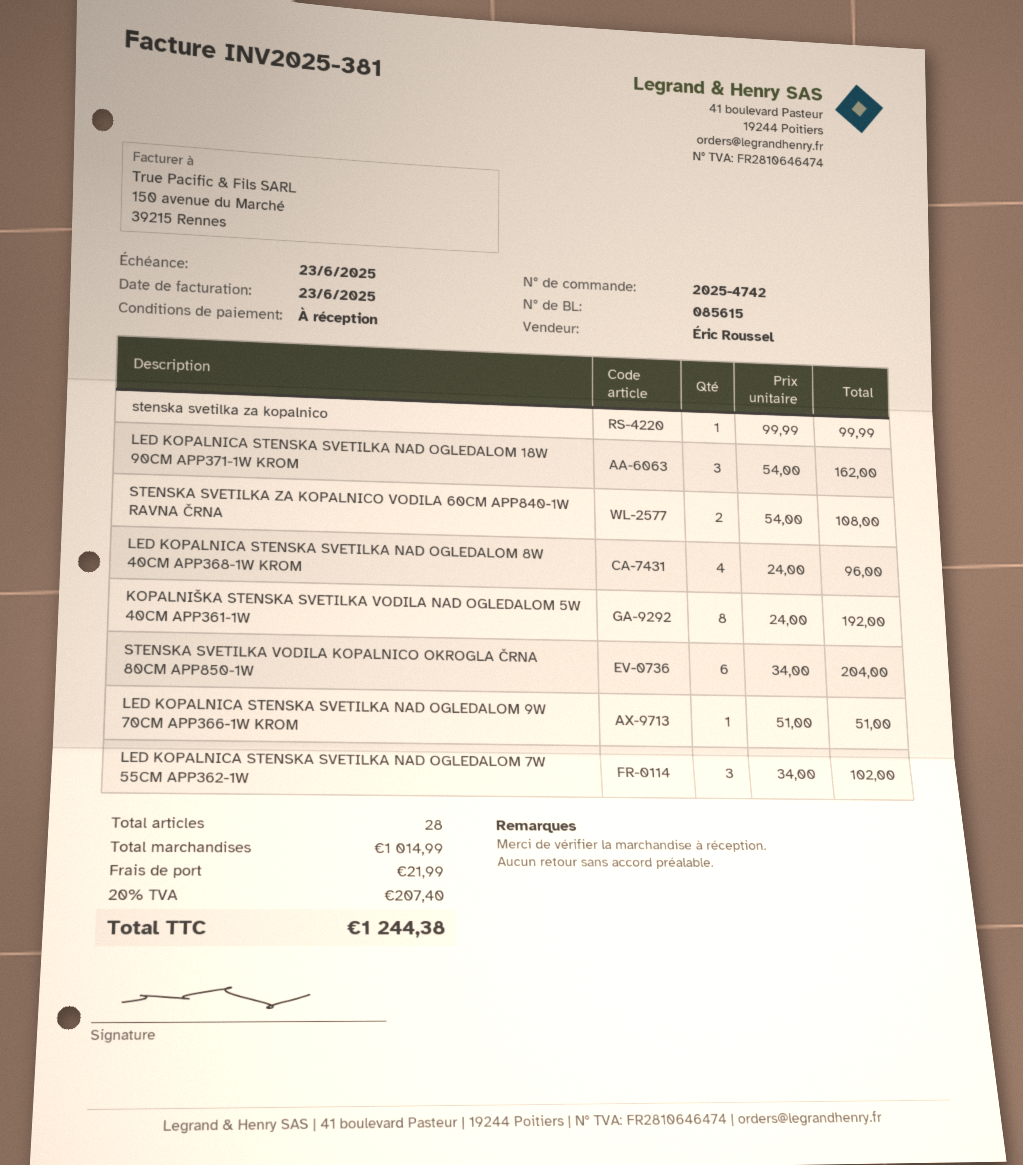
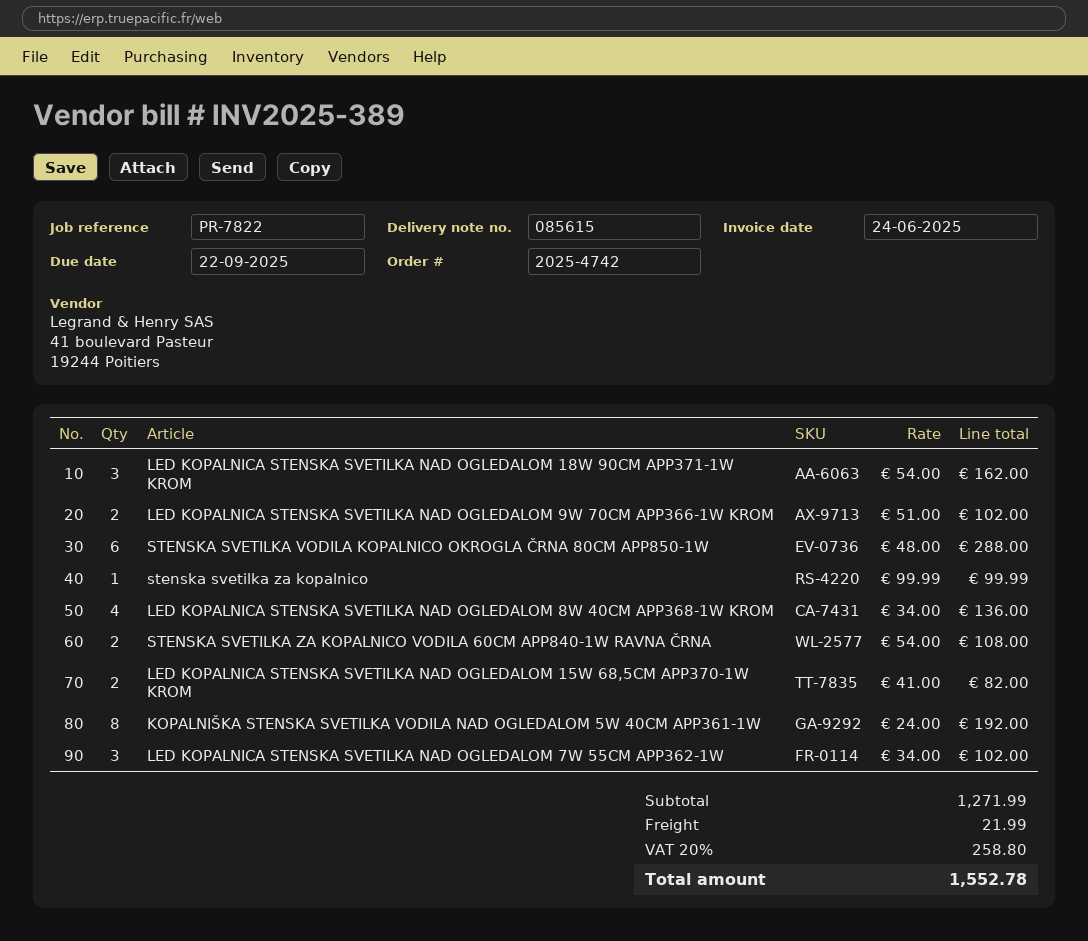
invoice number: INV2025-381 -> INV2025-389
invoice date: 2025-06-23 -> 2025-06-24
due date: 2025-06-23 -> 2025-09-22
LED KOPALNICA STENSKA SVETILKA NAD OGLEDALOM 8W 40CM APP368-1W KROM: 4 x 24.00 = 96.00 -> 4 x 34.00 = 136.00
STENSKA SVETILKA VODILA KOPALNICO OKROGLA ČRNA 80CM APP850-1W: 6 x 34.00 = 204.00 -> 6 x 48.00 = 288.00
LED KOPALNICA STENSKA SVETILKA NAD OGLEDALOM 9W 70CM APP366-1W KROM: 1 x 51.00 = 51.00 -> 2 x 51.00 = 102.00
LED KOPALNICA STENSKA SVETILKA NAD OGLEDALOM 15W 68,5CM APP370-1W KROM: none -> 2 x 41.00 = 82.00
subtotal: 1014.99 -> 1271.99
tax: 20% = 207.40 -> 20% = 258.80
total: 1244.38 -> 1552.78

